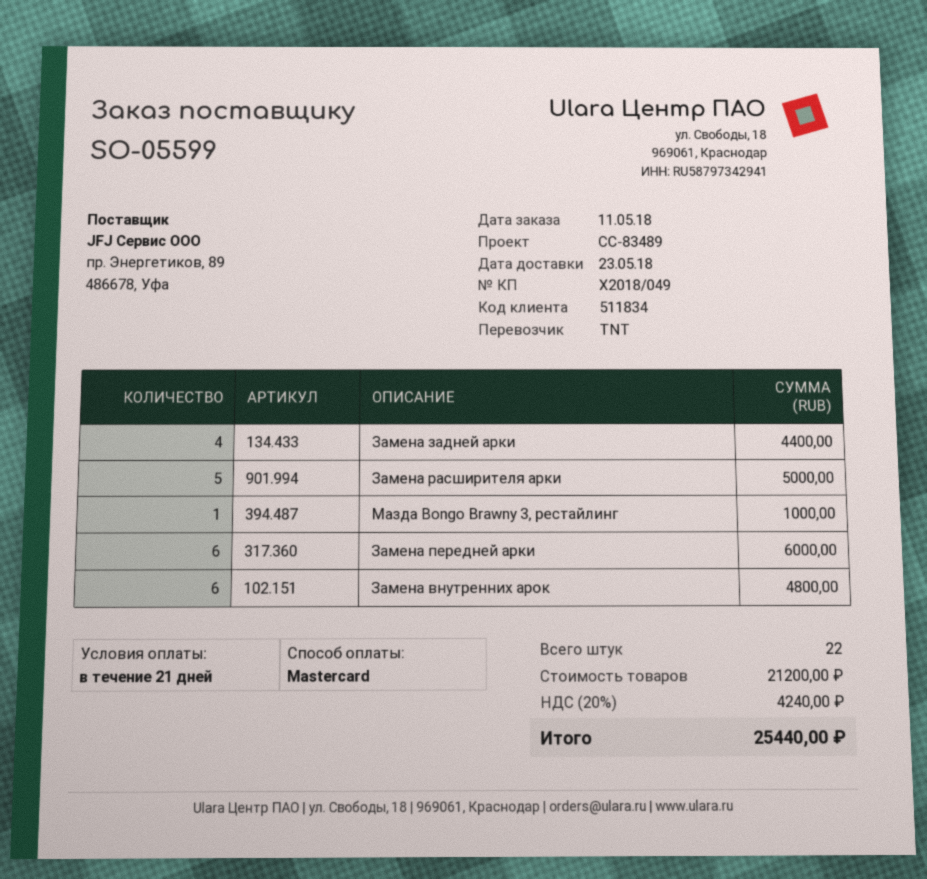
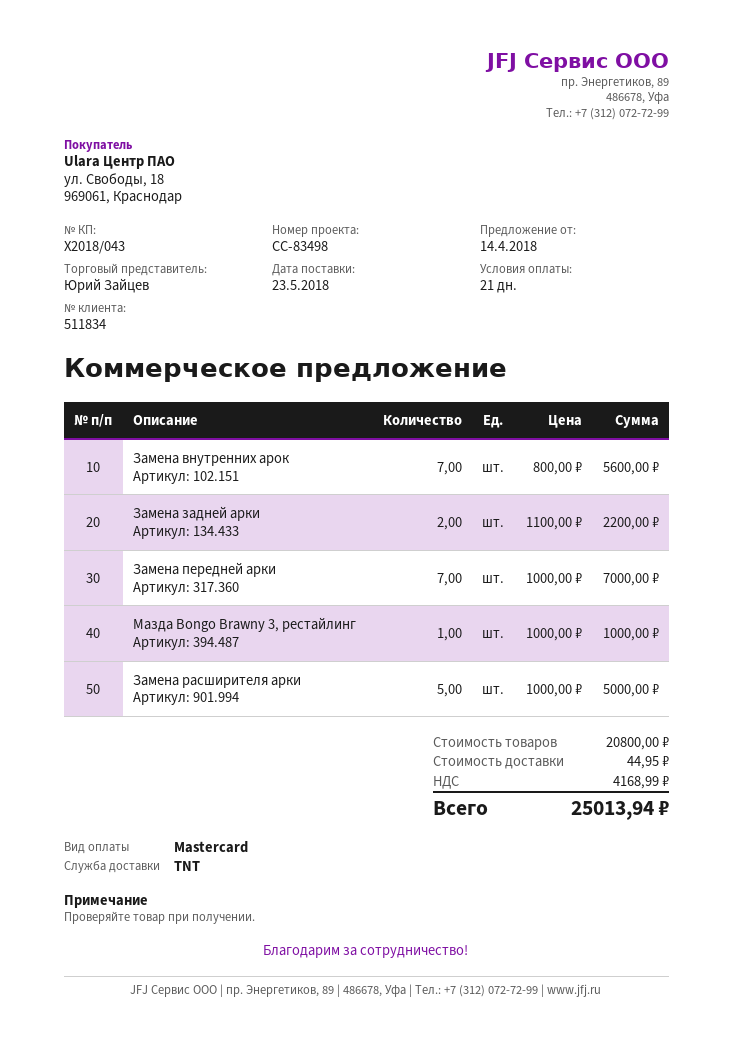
quote number: X2018/049 -> X2018/043
reference: CC-83489 -> CC-83498
Замена задней арки: 4 for 4400.00 -> 2 for 2200.00
Замена передней арки: 6 for 6000.00 -> 7 for 7000.00
Замена внутренних арок: 6 for 4800.00 -> 7 for 5600.00
subtotal: 21200.00 -> 20800.00
shipping: none -> 44.95
tax: 4240.00 -> 4168.99
total: 25440.00 -> 25013.94

